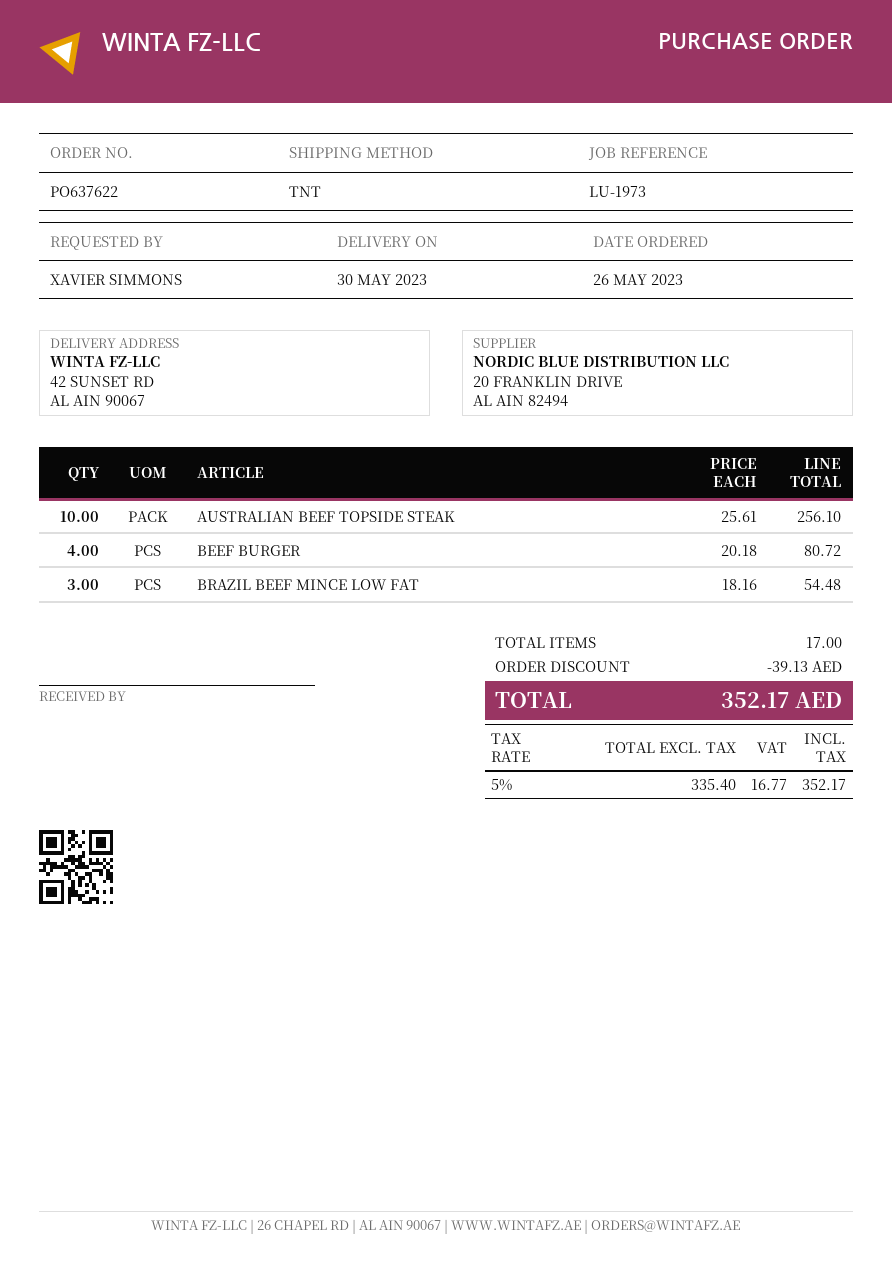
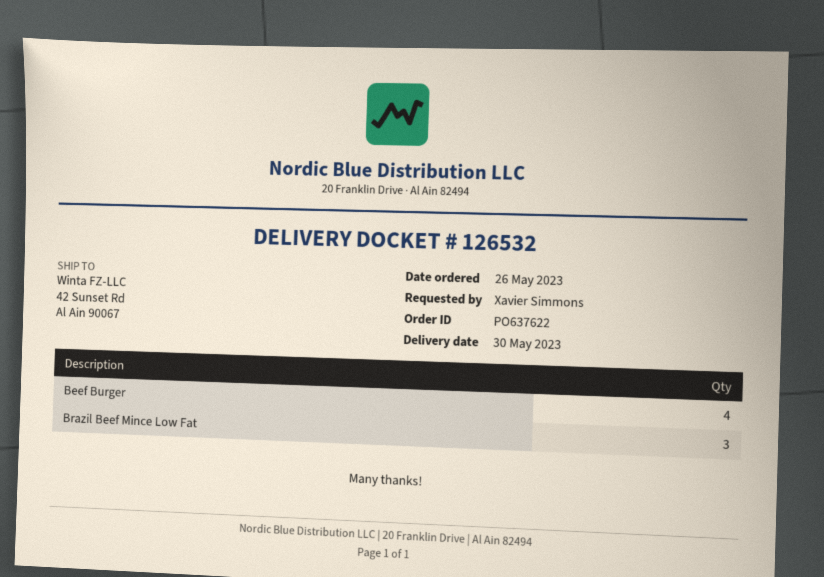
AUSTRALIAN BEEF TOPSIDE STEAK: 10 -> none

